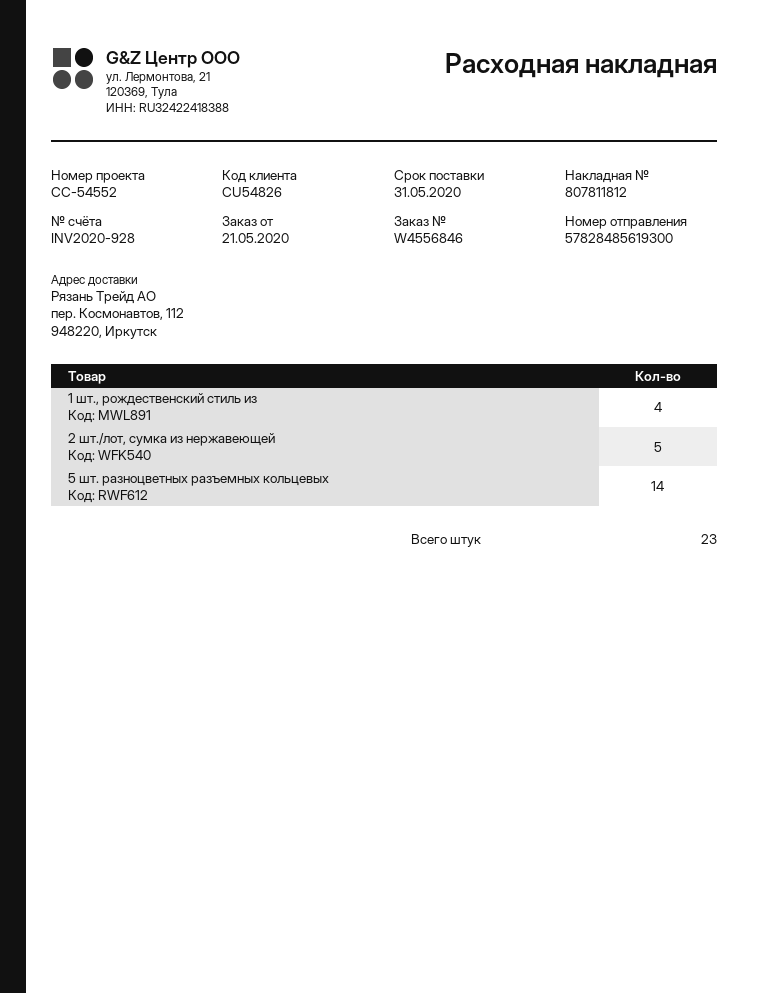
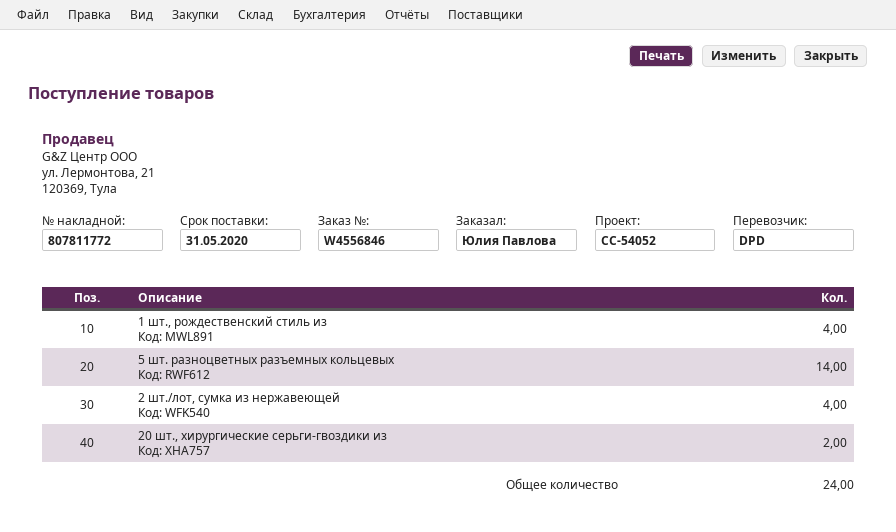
delivery note number: 807811812 -> 807811772
reference: CC-54552 -> CC-54052
2 шт./лот, сумка из нержавеющей: 5 -> 4
20 шт., хирургические серьги-гвоздики из: none -> 2
total quantity: 23 -> 24

